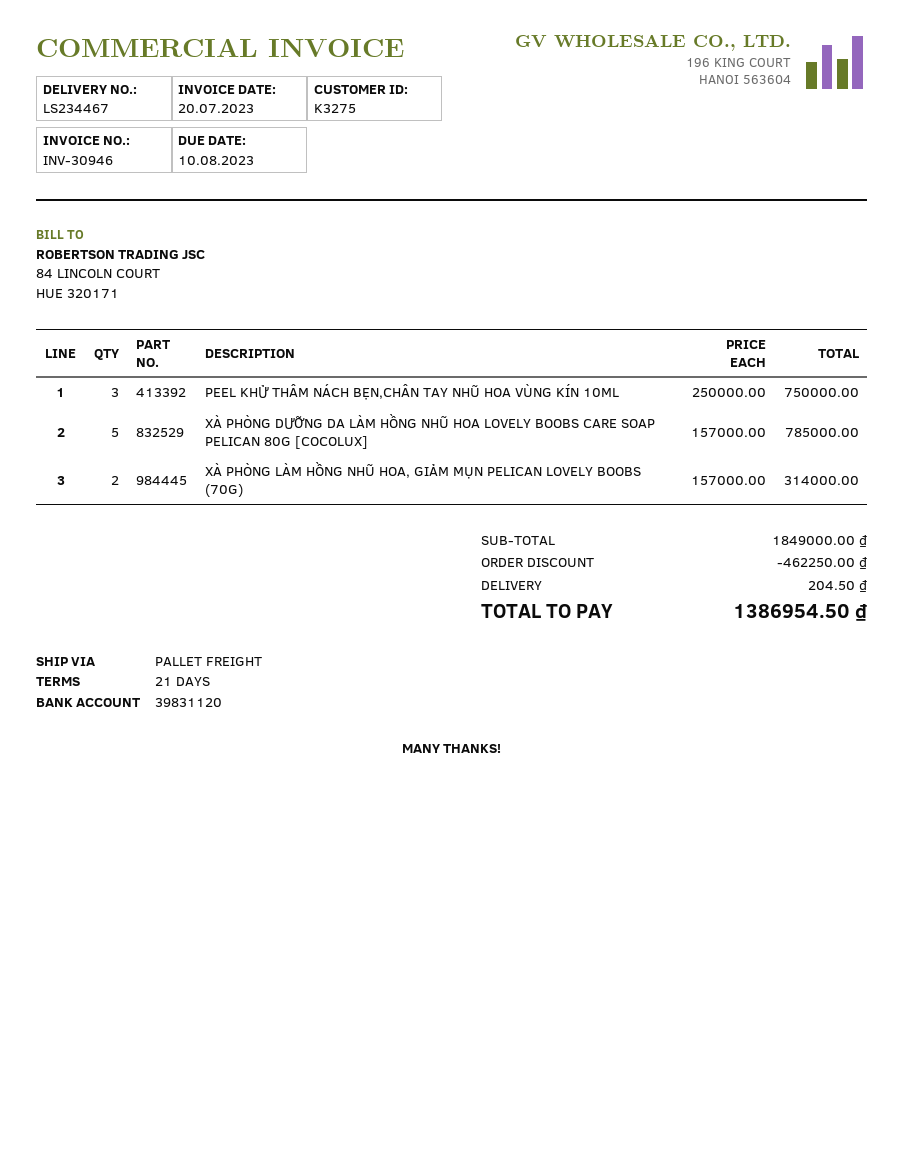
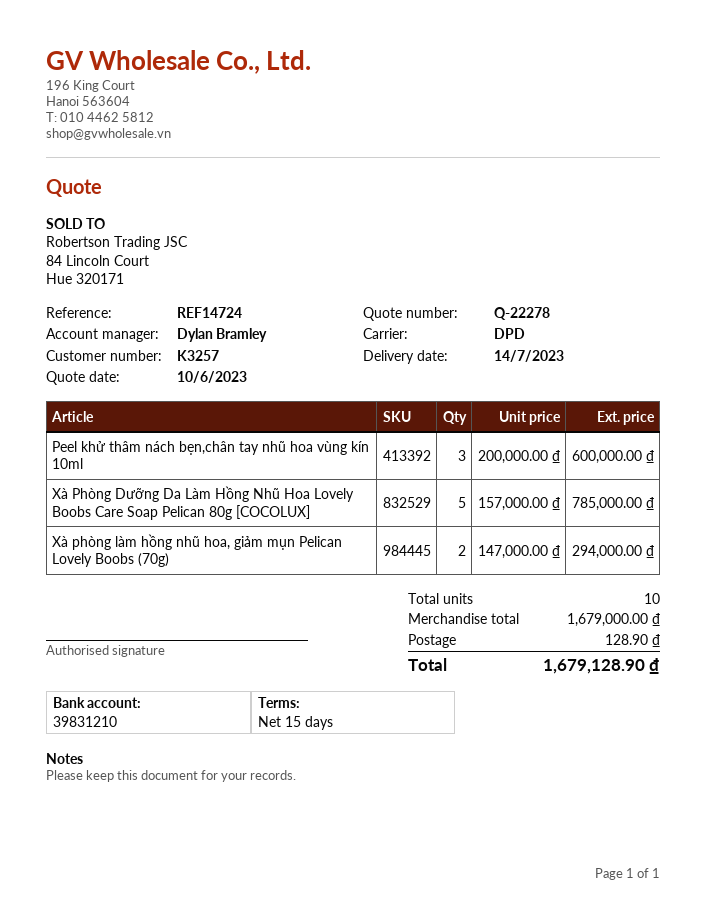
payment terms: 21 days -> 15 days
customer number: K3275 -> K3257
bank account: 39831120 -> 39831210
shipping method: pallet freight -> DPD
PEEL KHỬ THÂM NÁCH BẸN,CHÂN TAY NHŨ HOA VÙNG KÍN 10ML: 3 x 250000.00 = 750000.00 -> 3 x 200000.00 = 600000.00
XÀ PHÒNG LÀM HỒNG NHŨ HOA, GIẢM MỤN PELICAN LOVELY BOOBS (70G): 2 x 157000.00 = 314000.00 -> 2 x 147000.00 = 294000.00
subtotal: 1849000.00 -> 1679000.00
discount: 462250.00 -> none
shipping: 204.50 -> 128.90
total: 1386954.50 -> 1679128.90

